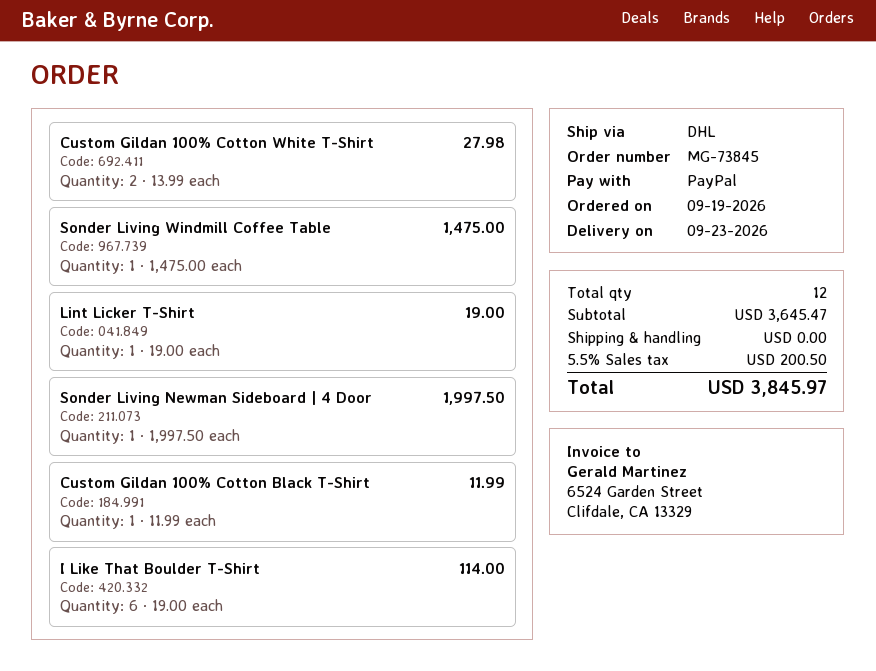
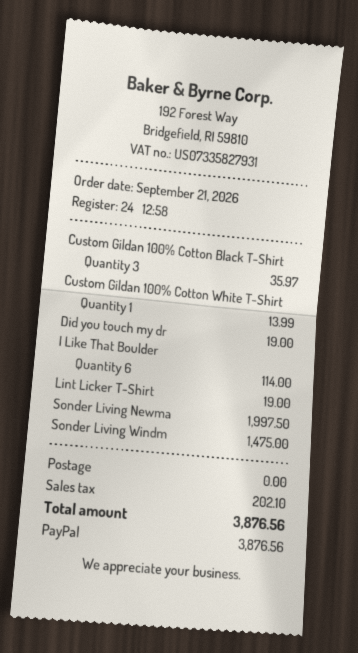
order date: 2026-09-19 -> 2026-09-21
Custom Gildan 100% Cotton White T-Shirt: 2 for 27.98 -> 1 for 13.99
Custom Gildan 100% Cotton Black T-Shirt: 1 for 11.99 -> 3 for 35.97
Did you touch my dr: none -> 1 for 19.00
tax: 200.50 -> 202.10
total: 3845.97 -> 3876.56

